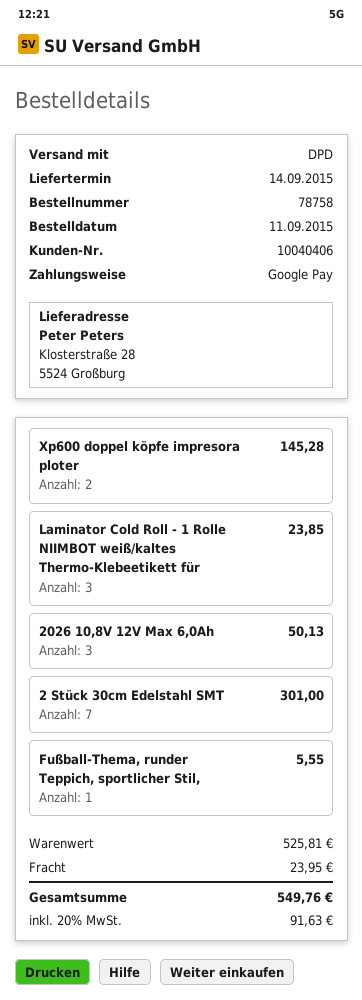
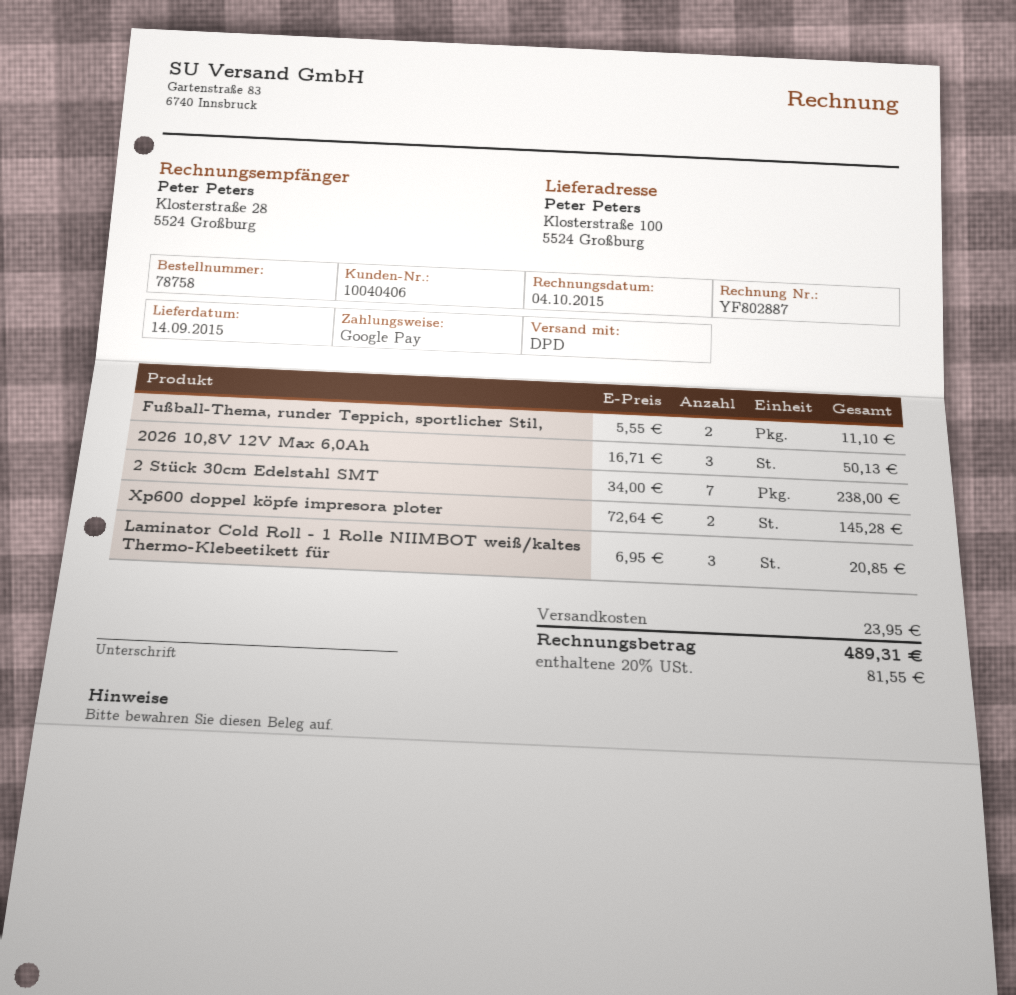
ship to: Klosterstraße 28, 5524 Großburg -> Klosterstraße 100, 5524 Großburg
Laminator Cold Roll - 1 Rolle NIIMBOT weiß/kaltes Thermo-Klebeetikett für: 3 for 23.85 -> 3 for 20.85
2 Stück 30cm Edelstahl SMT: 7 for 301.00 -> 7 for 238.00
Fußball-Thema, runder Teppich, sportlicher Stil,: 1 for 5.55 -> 2 for 11.10
tax: 20% = 91.63 -> 20% = 81.55
total: 549.76 -> 489.31

